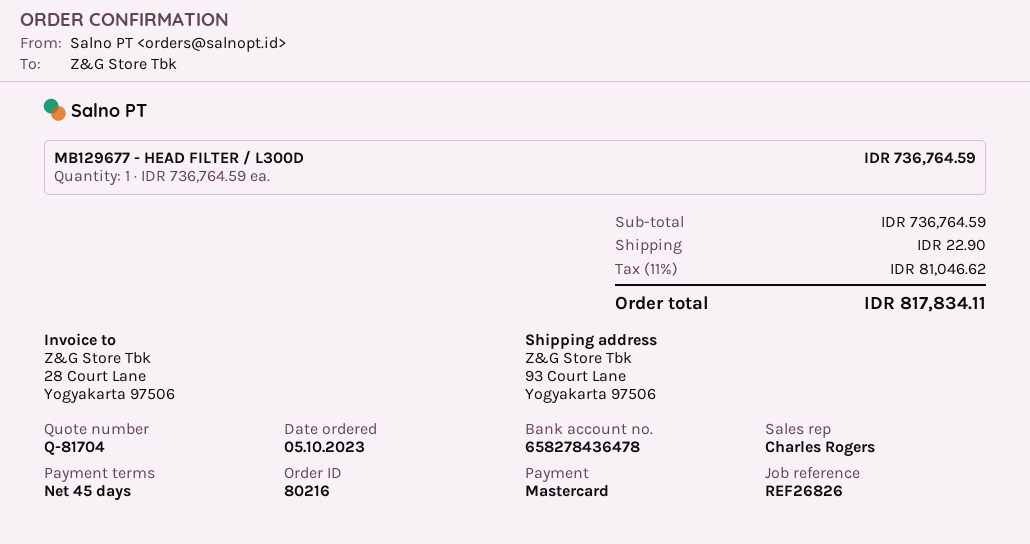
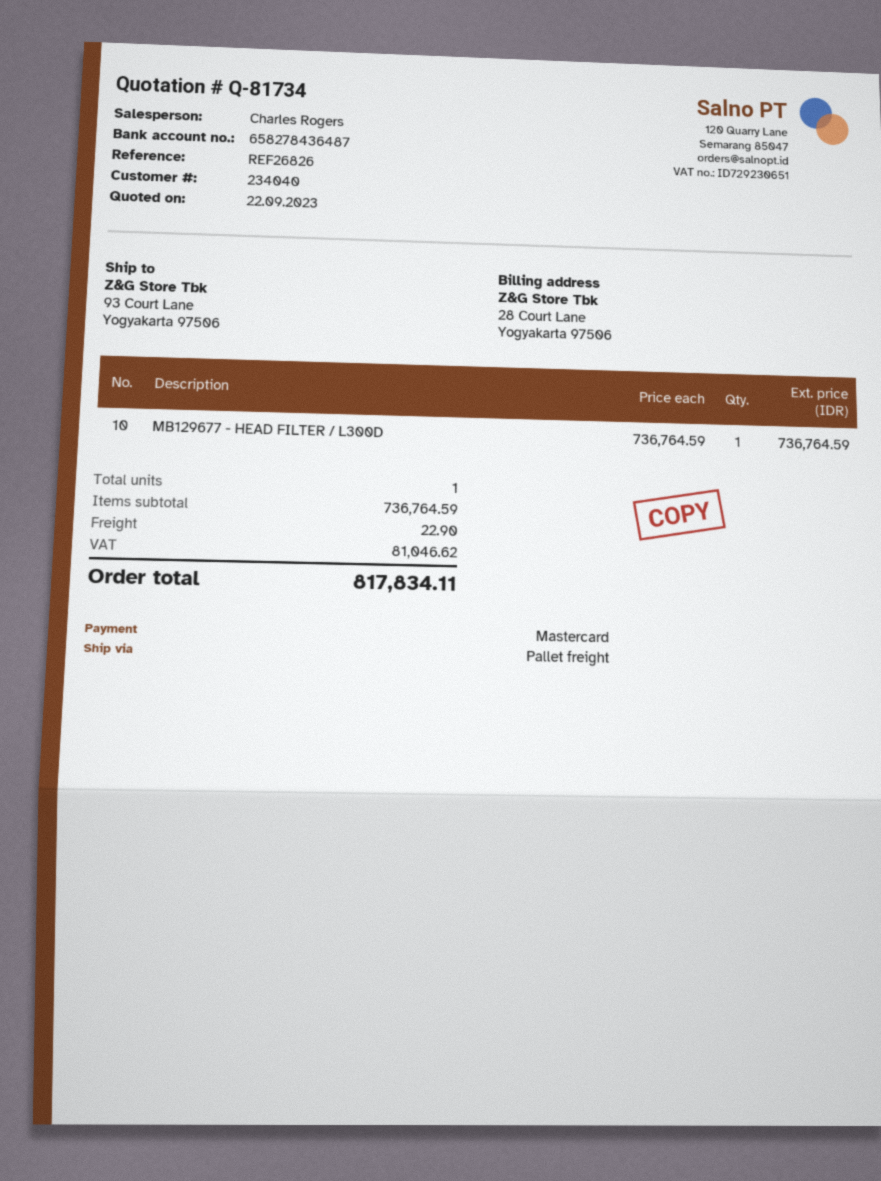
quote number: Q-81704 -> Q-81734
bank account: 658278436478 -> 658278436487

